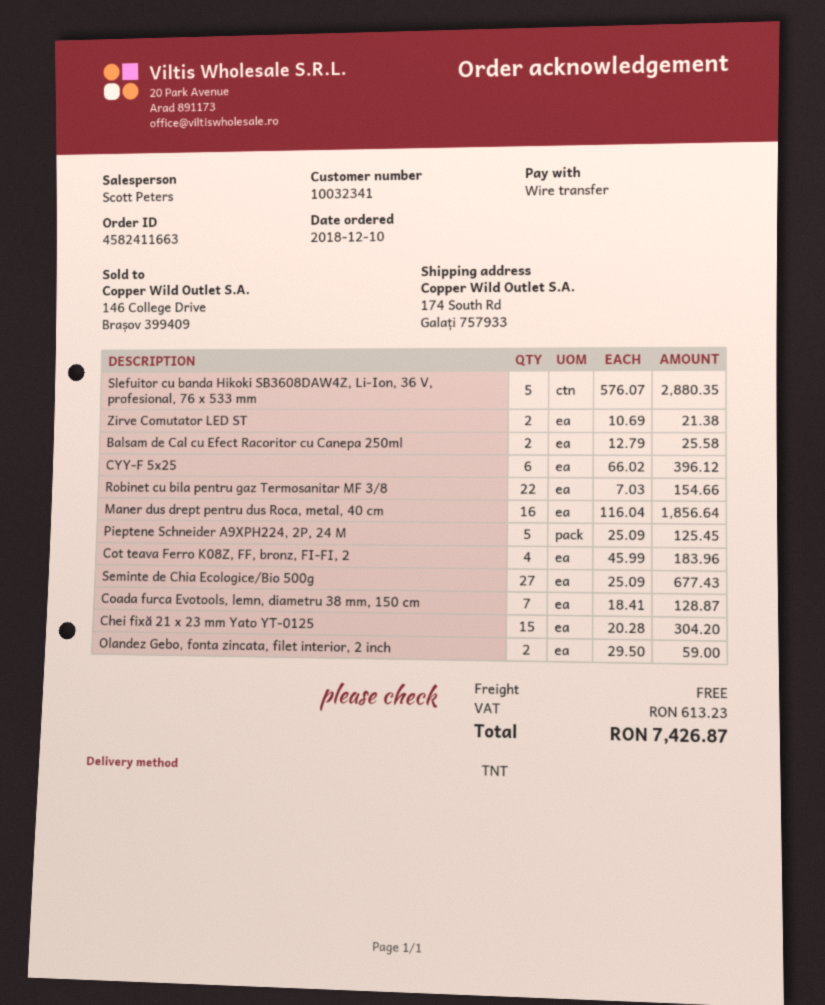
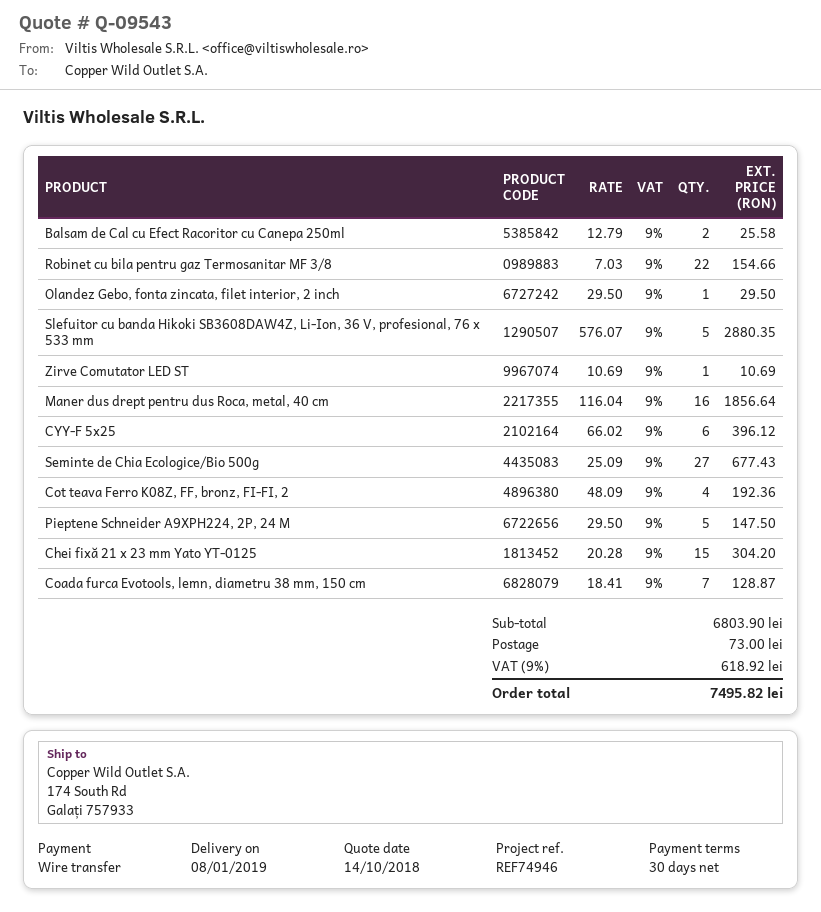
Zirve Comutator LED ST: 2 x 10.69 = 21.38 -> 1 x 10.69 = 10.69
Pieptene Schneider A9XPH224, 2P, 24 M: 5 x 25.09 = 125.45 -> 5 x 29.50 = 147.50
Cot teava Ferro K08Z, FF, bronz, FI-FI, 2: 4 x 45.99 = 183.96 -> 4 x 48.09 = 192.36
Olandez Gebo, fonta zincata, filet interior, 2 inch: 2 x 29.50 = 59.00 -> 1 x 29.50 = 29.50
shipping: 0.00 -> 73.00
tax: 613.23 -> 618.92
total: 7426.87 -> 7495.82

